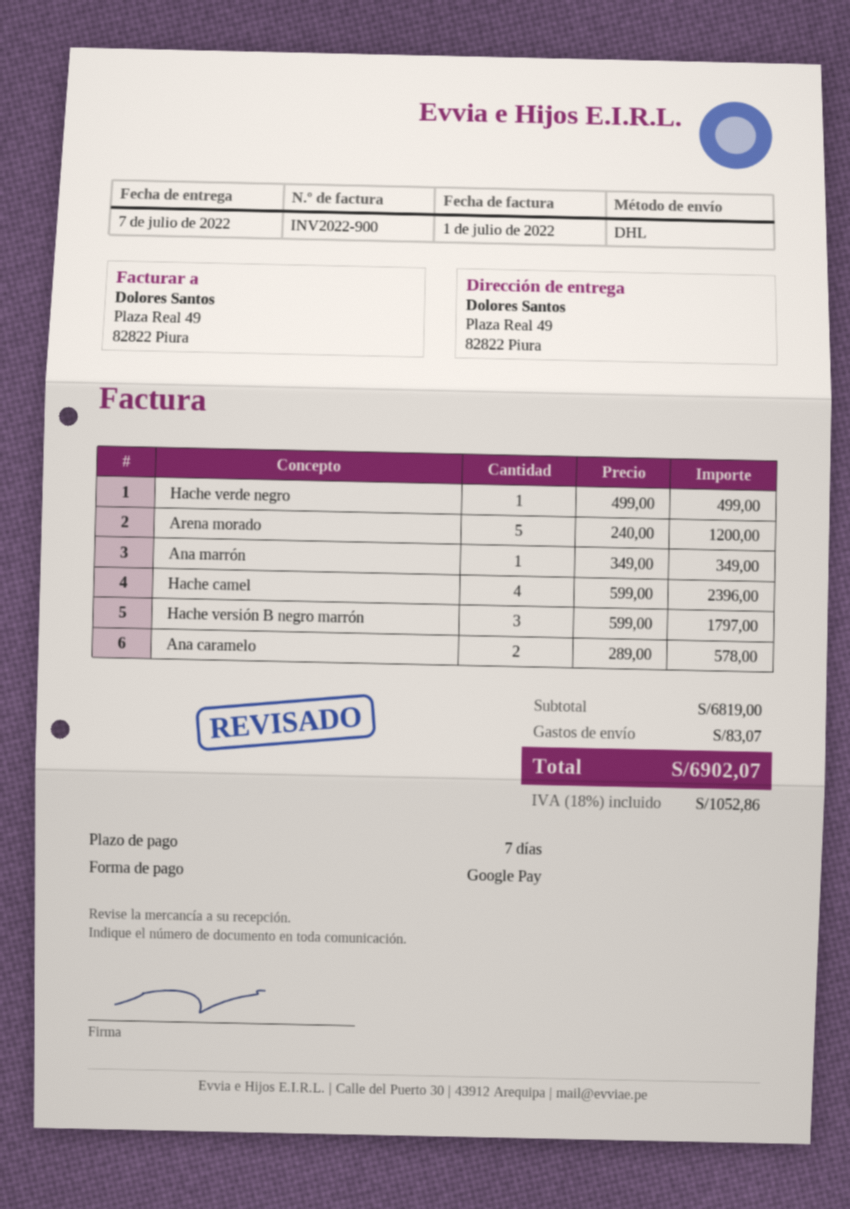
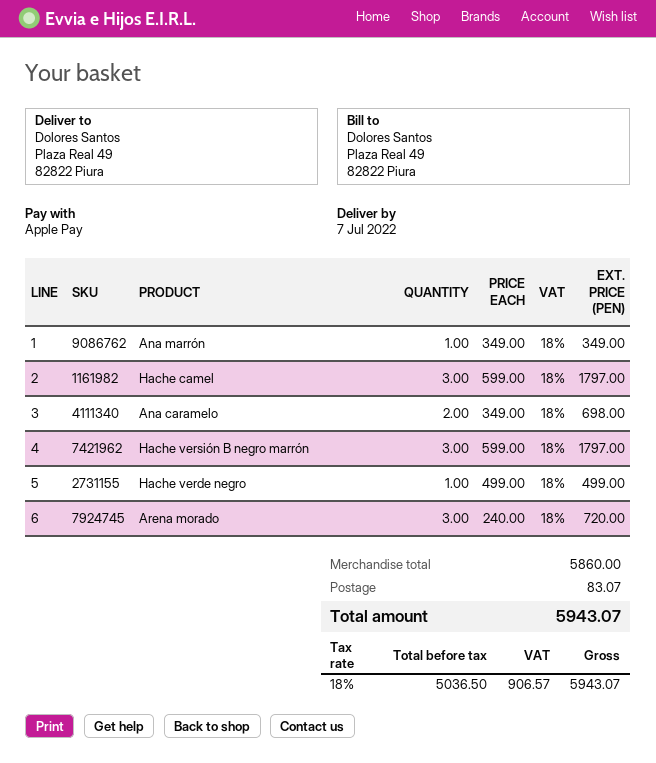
payment method: Google Pay -> Apple Pay
Arena morado: 5 x 240.00 = 1200.00 -> 3 x 240.00 = 720.00
Hache camel: 4 x 599.00 = 2396.00 -> 3 x 599.00 = 1797.00
Ana caramelo: 2 x 289.00 = 578.00 -> 2 x 349.00 = 698.00
subtotal: 6819.00 -> 5860.00
tax: 18% = 1052.86 -> 18% = 906.57
total: 6902.07 -> 5943.07

